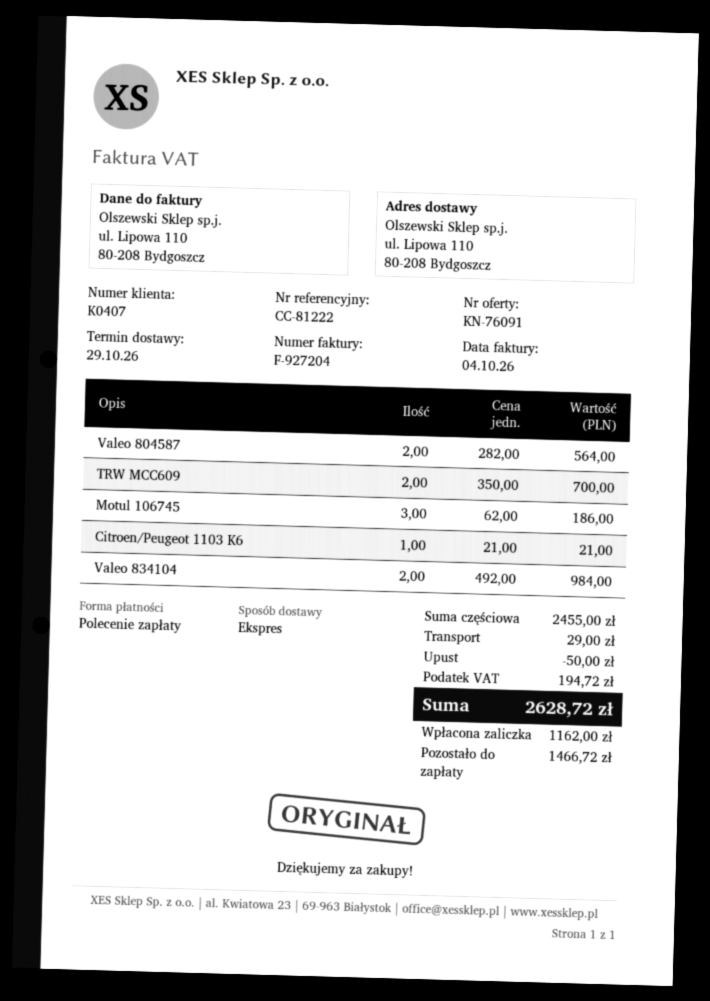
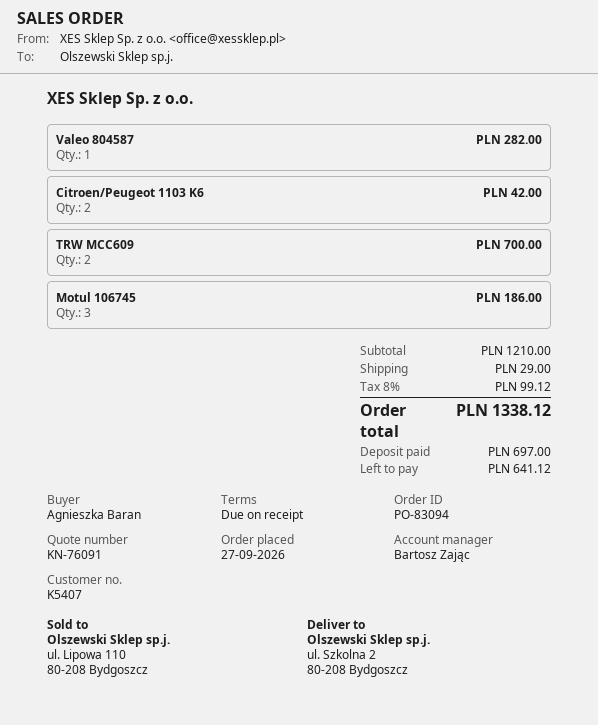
customer number: K0407 -> K5407
ship to: ul. Lipowa 110, 80-208 Bydgoszcz -> ul. Szkolna 2, 80-208 Bydgoszcz
Valeo 804587: 2 for 564.00 -> 1 for 282.00
Citroen/Peugeot 1103 K6: 1 for 21.00 -> 2 for 42.00
Valeo 834104: 2 for 984.00 -> none
subtotal: 2455.00 -> 1210.00
discount: 50.00 -> none
tax: 194.72 -> 99.12
total: 2628.72 -> 1338.12
deposit: 1162.00 -> 697.00
balance: 1466.72 -> 641.12

